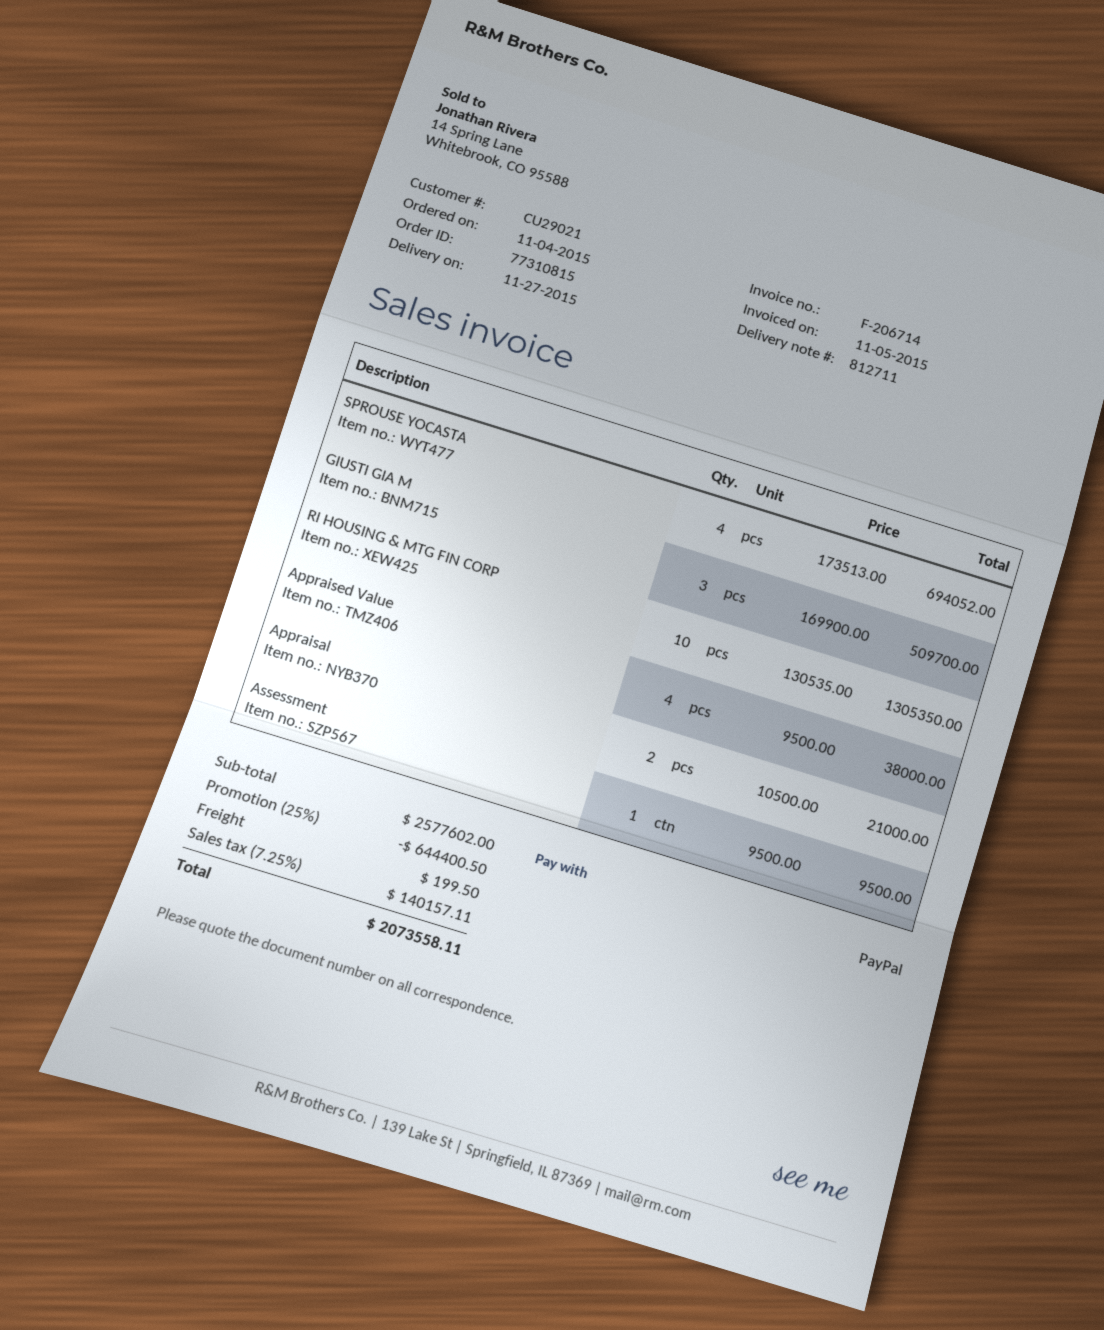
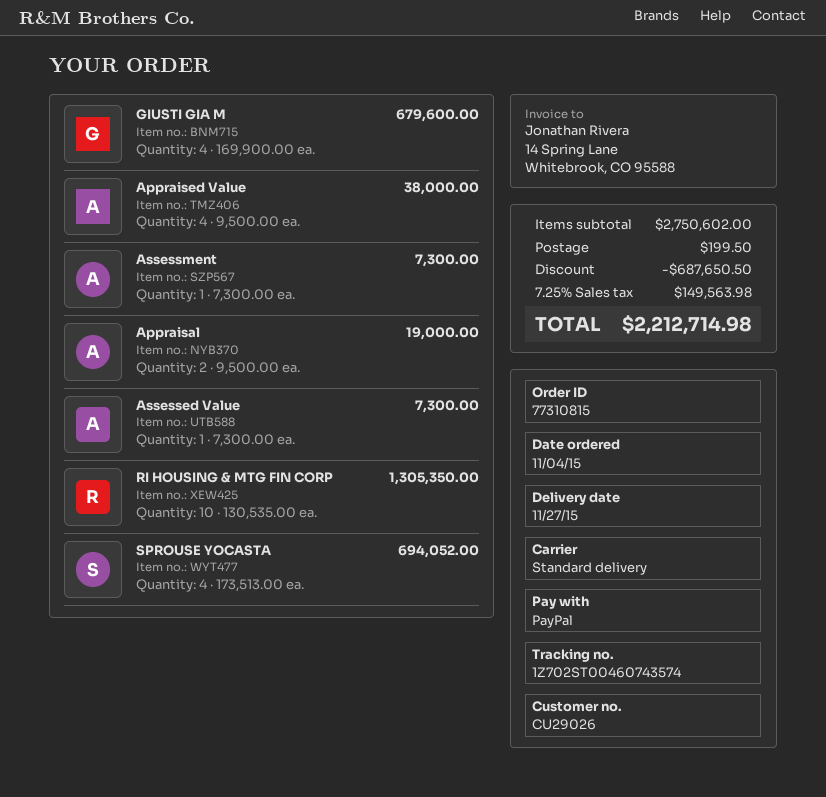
customer number: CU29021 -> CU29026
GIUSTI GIA M: 3 x 169900.00 = 509700.00 -> 4 x 169900.00 = 679600.00
Appraisal: 2 x 10500.00 = 21000.00 -> 2 x 9500.00 = 19000.00
Assessment: 1 x 9500.00 = 9500.00 -> 1 x 7300.00 = 7300.00
Assessed Value: none -> 1 x 7300.00 = 7300.00
subtotal: 2577602.00 -> 2750602.00
discount: 644400.50 -> 687650.50
tax: 7.25% = 140157.11 -> 7.25% = 149563.98
total: 2073558.11 -> 2212714.98

